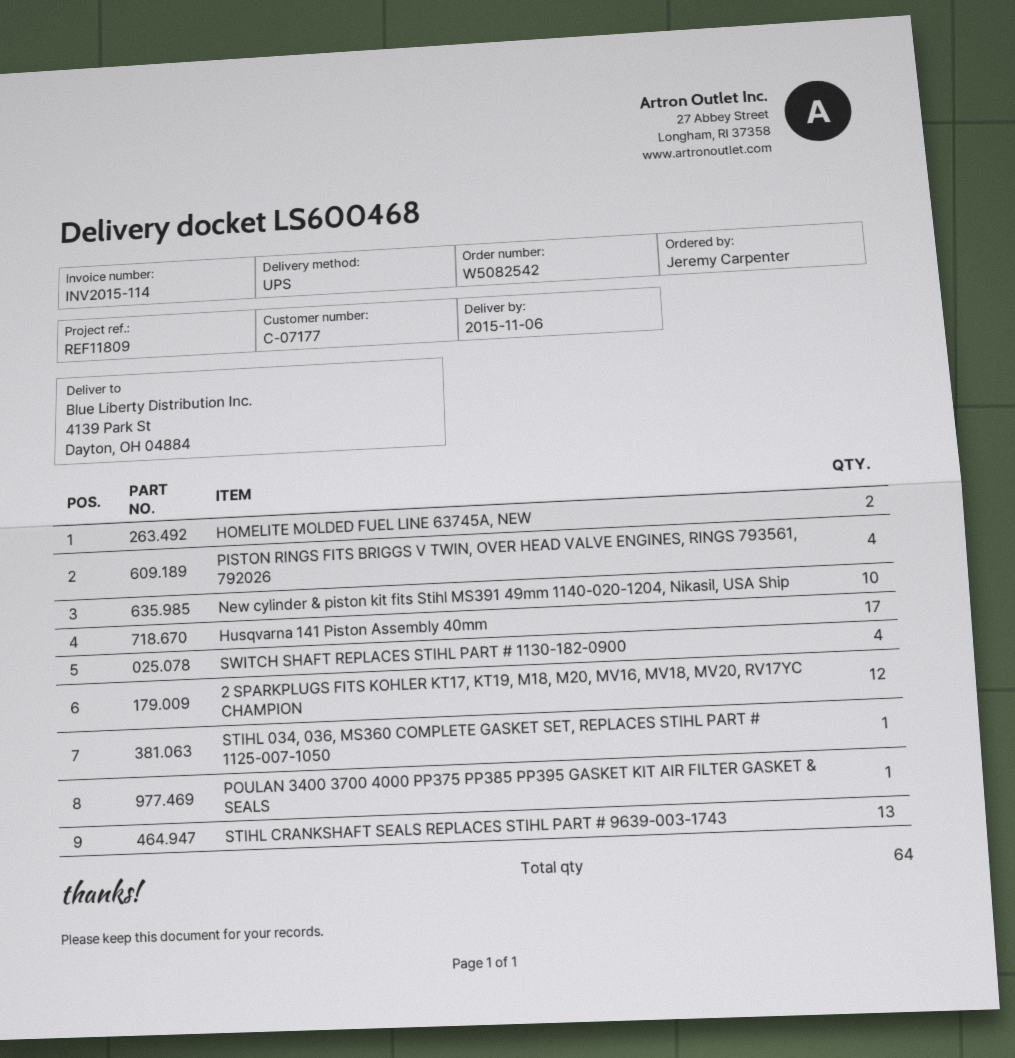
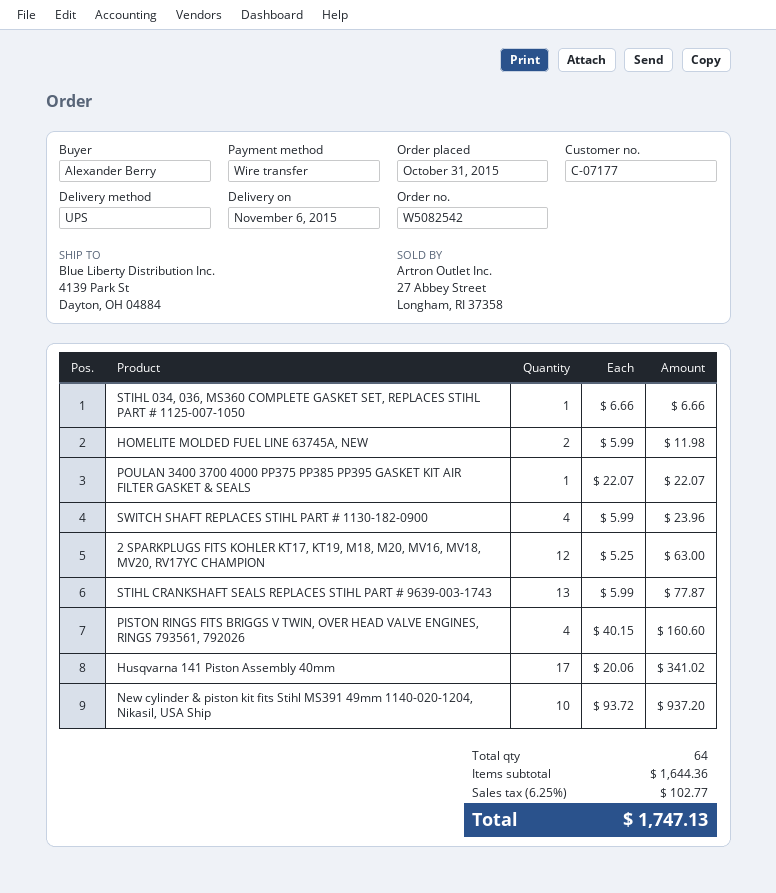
ordered by: Jeremy Carpenter -> Alexander Berry

